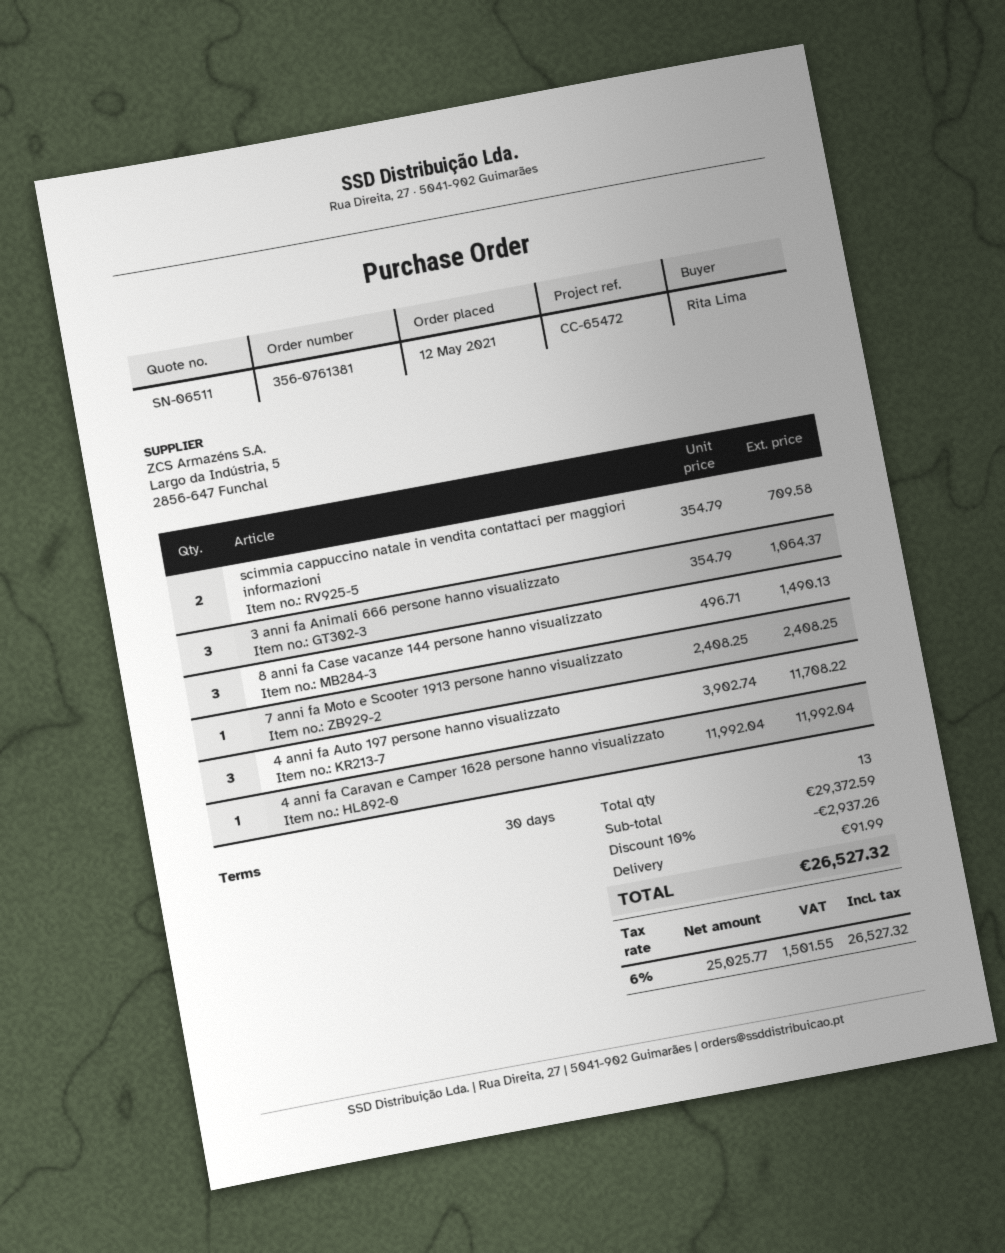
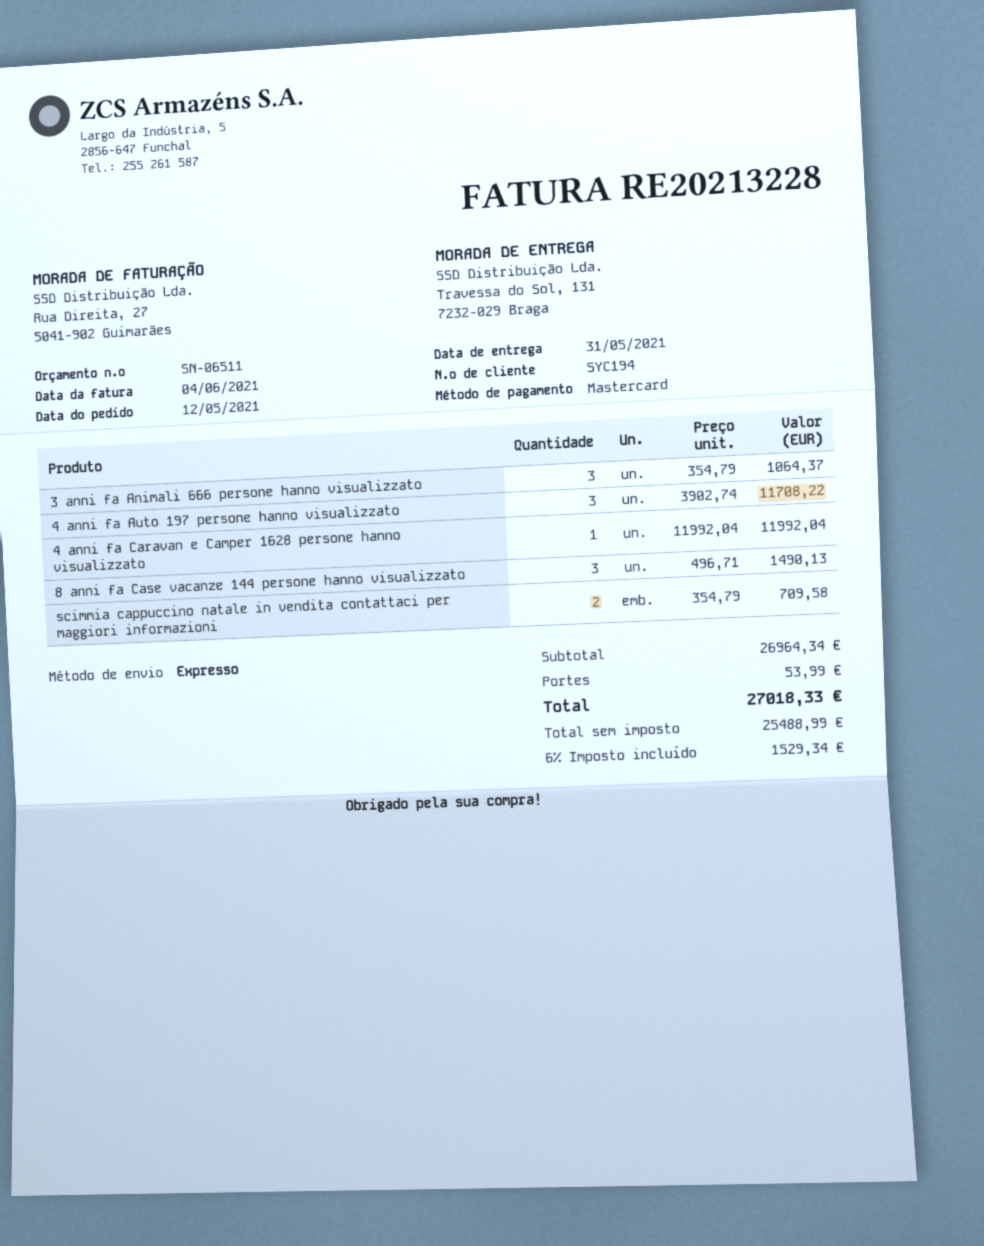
7 anni fa Moto e Scooter 1913 persone hanno visualizzato: 1 x 2408.25 = 2408.25 -> none
subtotal: 29372.59 -> 26964.34
discount: 10% = 2937.26 -> none
shipping: 91.99 -> 53.99
net: 25025.77 -> 25488.99
tax: 6% = 1501.55 -> 6% = 1529.34
total: 26527.32 -> 27018.33

